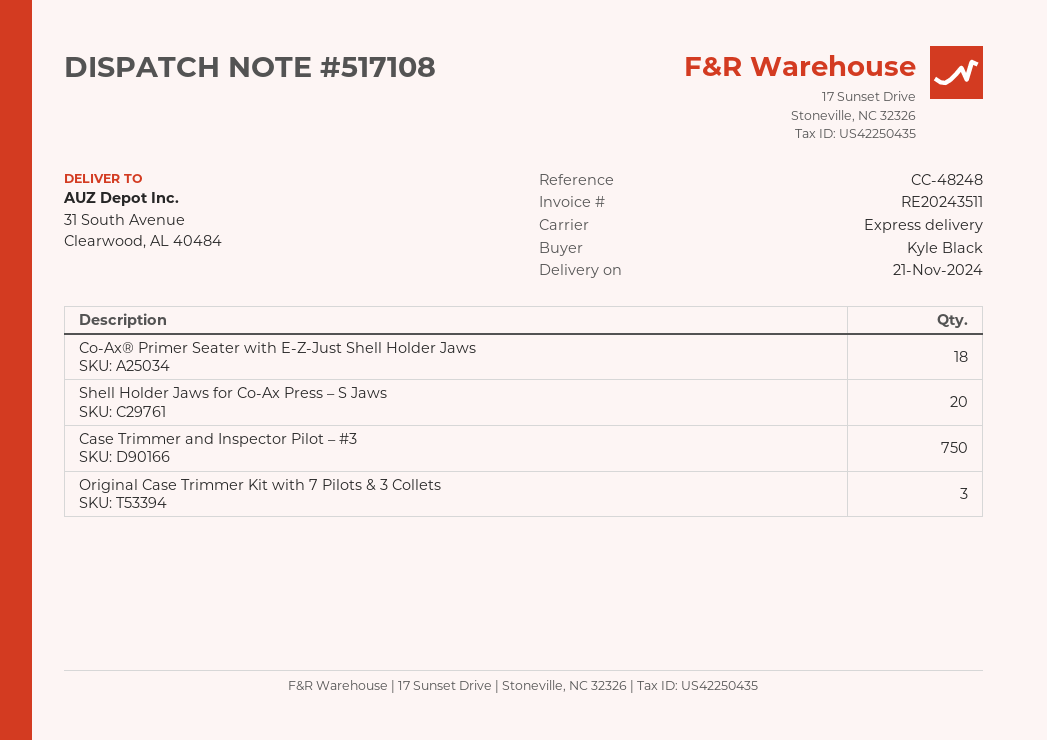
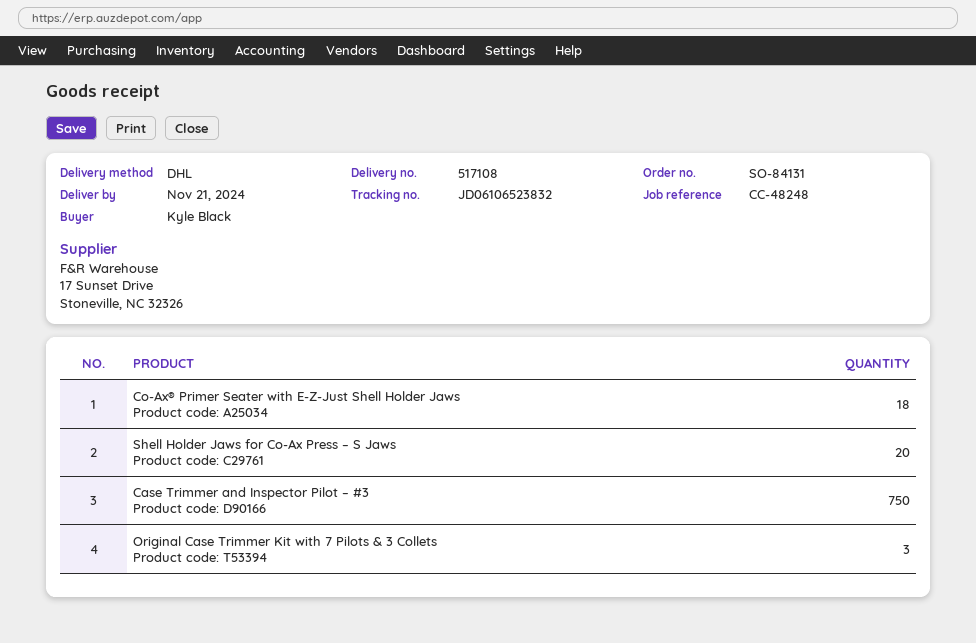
shipping method: express -> DHL

